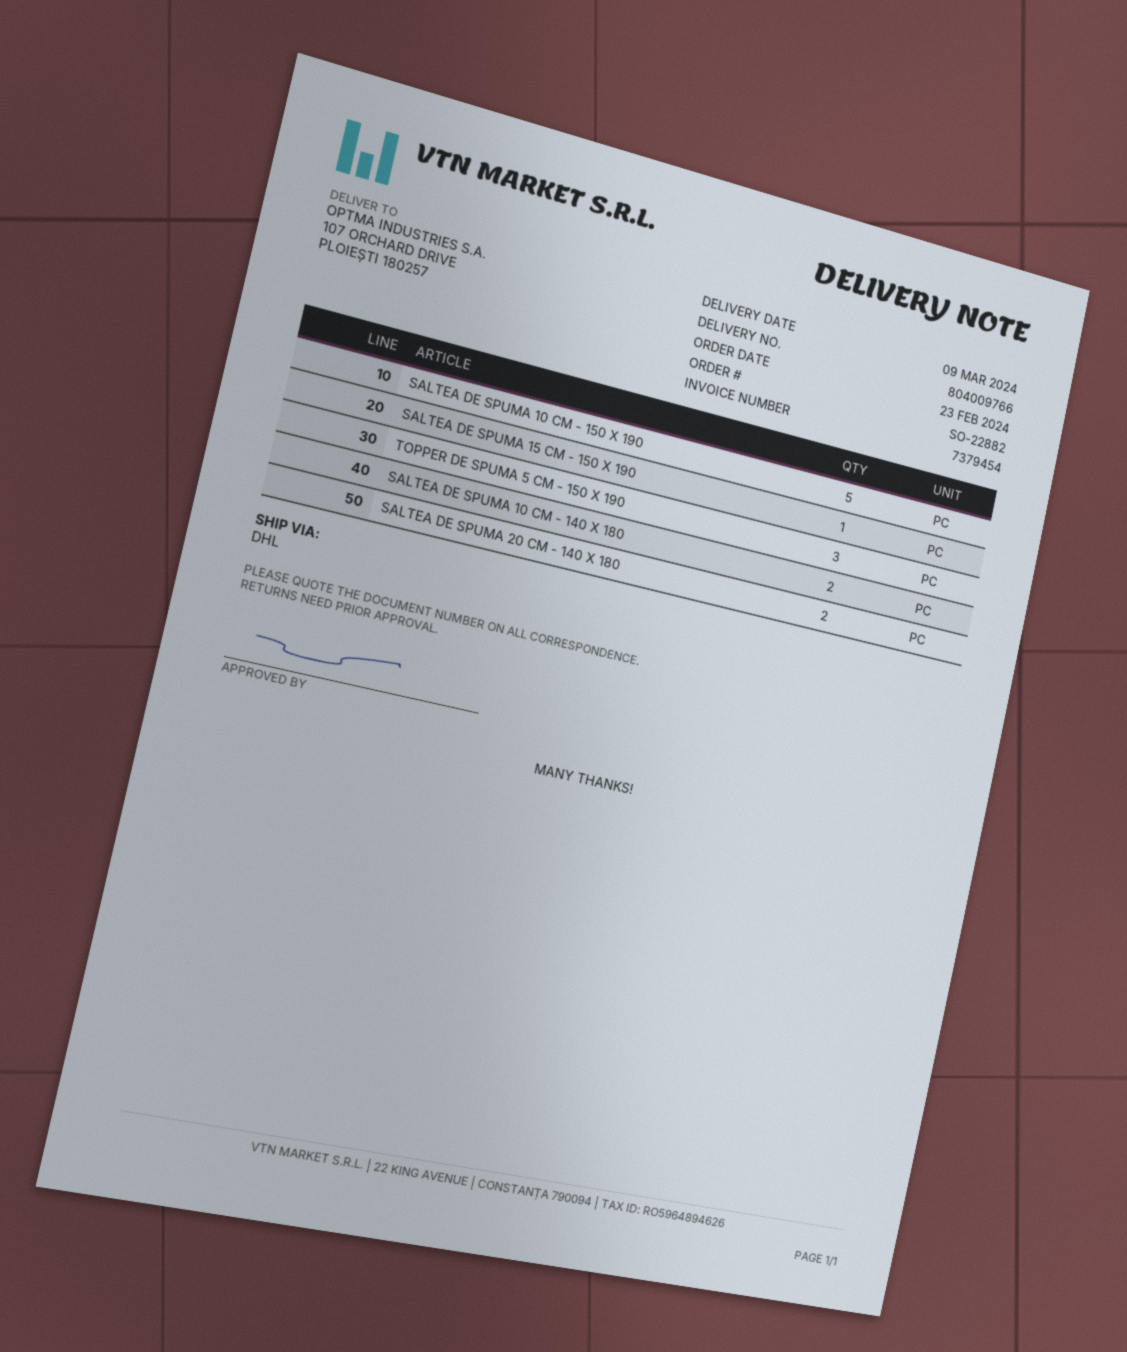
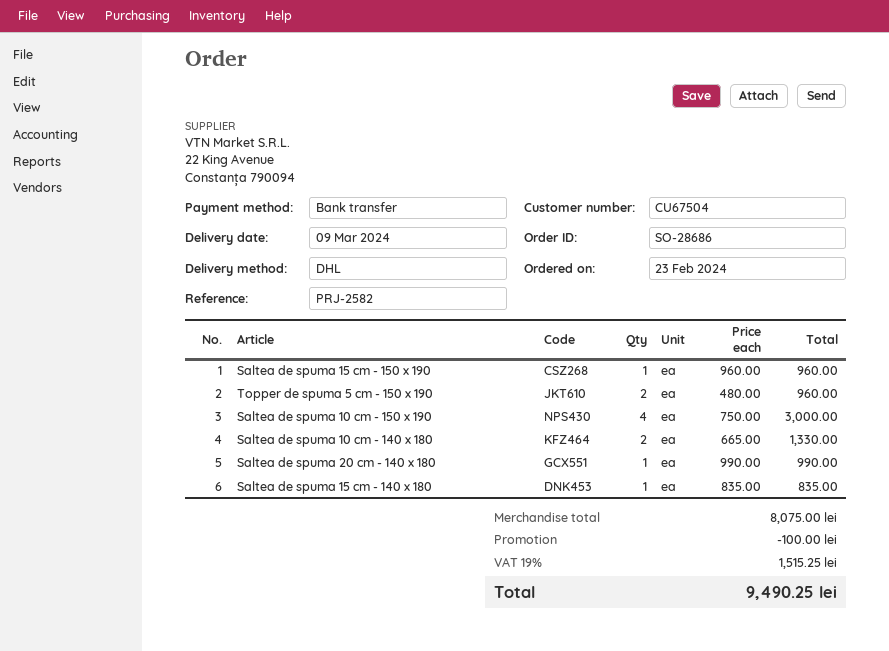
order number: SO-22882 -> SO-28686
SALTEA DE SPUMA 10 CM - 150 X 190: 5 -> 4
TOPPER DE SPUMA 5 CM - 150 X 190: 3 -> 2
SALTEA DE SPUMA 20 CM - 140 X 180: 2 -> 1
Saltea de spuma 15 cm - 140 x 180: none -> 1

